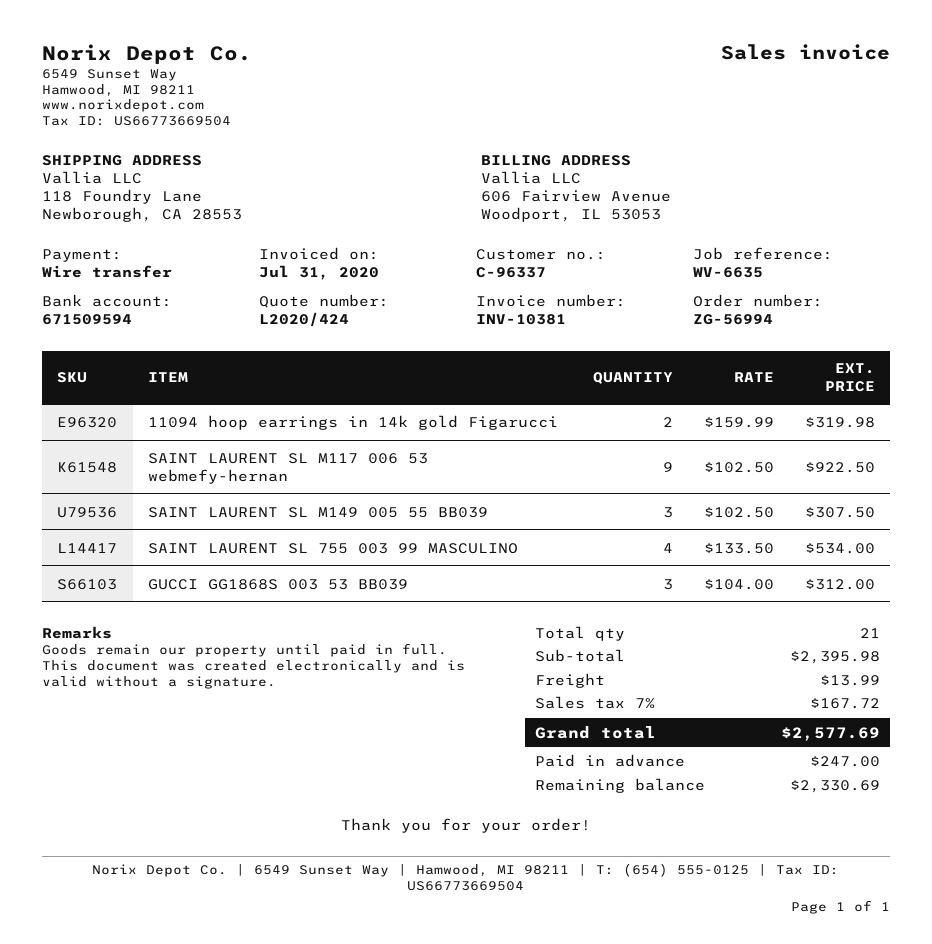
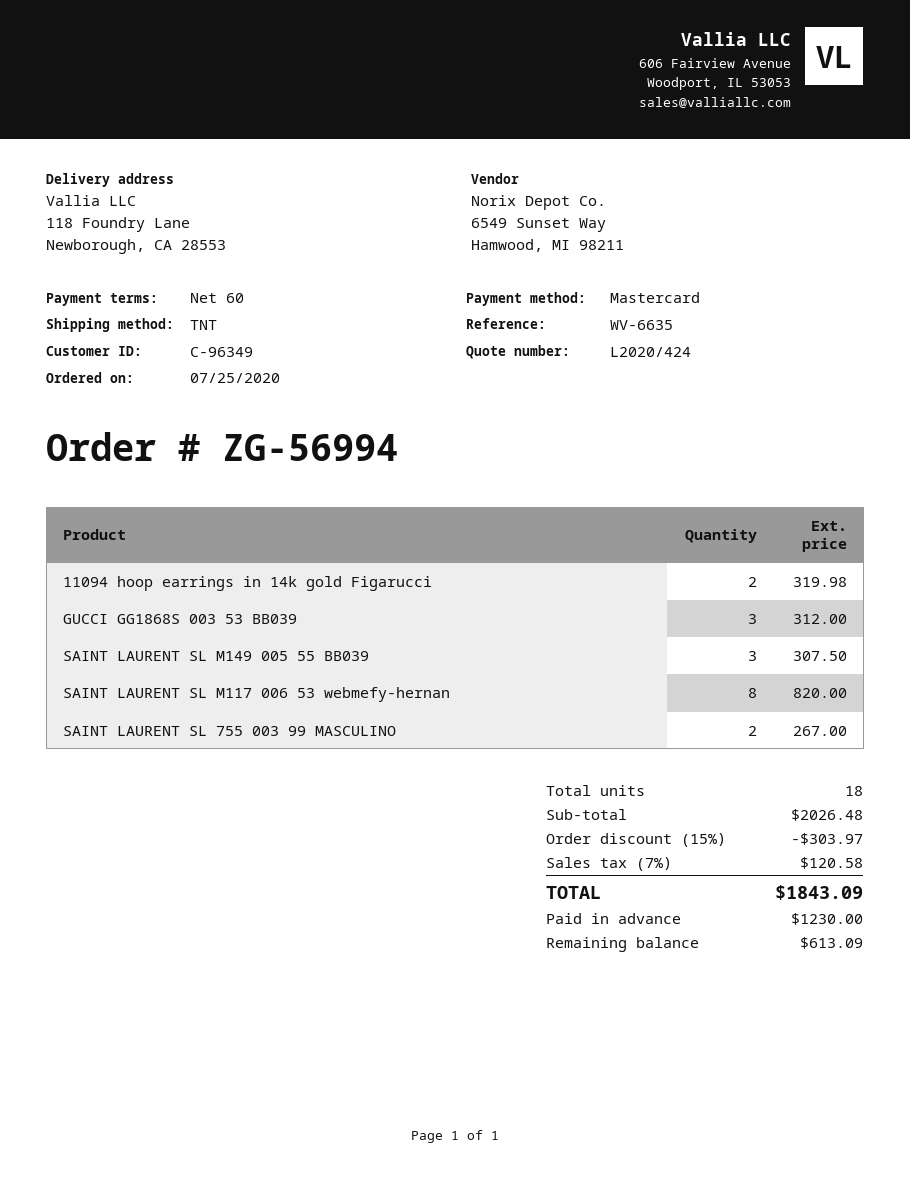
customer number: C-96337 -> C-96349
payment method: bank transfer -> Mastercard
SAINT LAURENT SL M117 006 53 webmefy-hernan: 9 for 922.50 -> 8 for 820.00
SAINT LAURENT SL 755 003 99 MASCULINO: 4 for 534.00 -> 2 for 267.00
total quantity: 21 -> 18
subtotal: 2395.98 -> 2026.48
discount: none -> 15% = 303.97
shipping: 13.99 -> none
tax: 7% = 167.72 -> 7% = 120.58
total: 2577.69 -> 1843.09
deposit: 247.00 -> 1230.00
balance: 2330.69 -> 613.09

